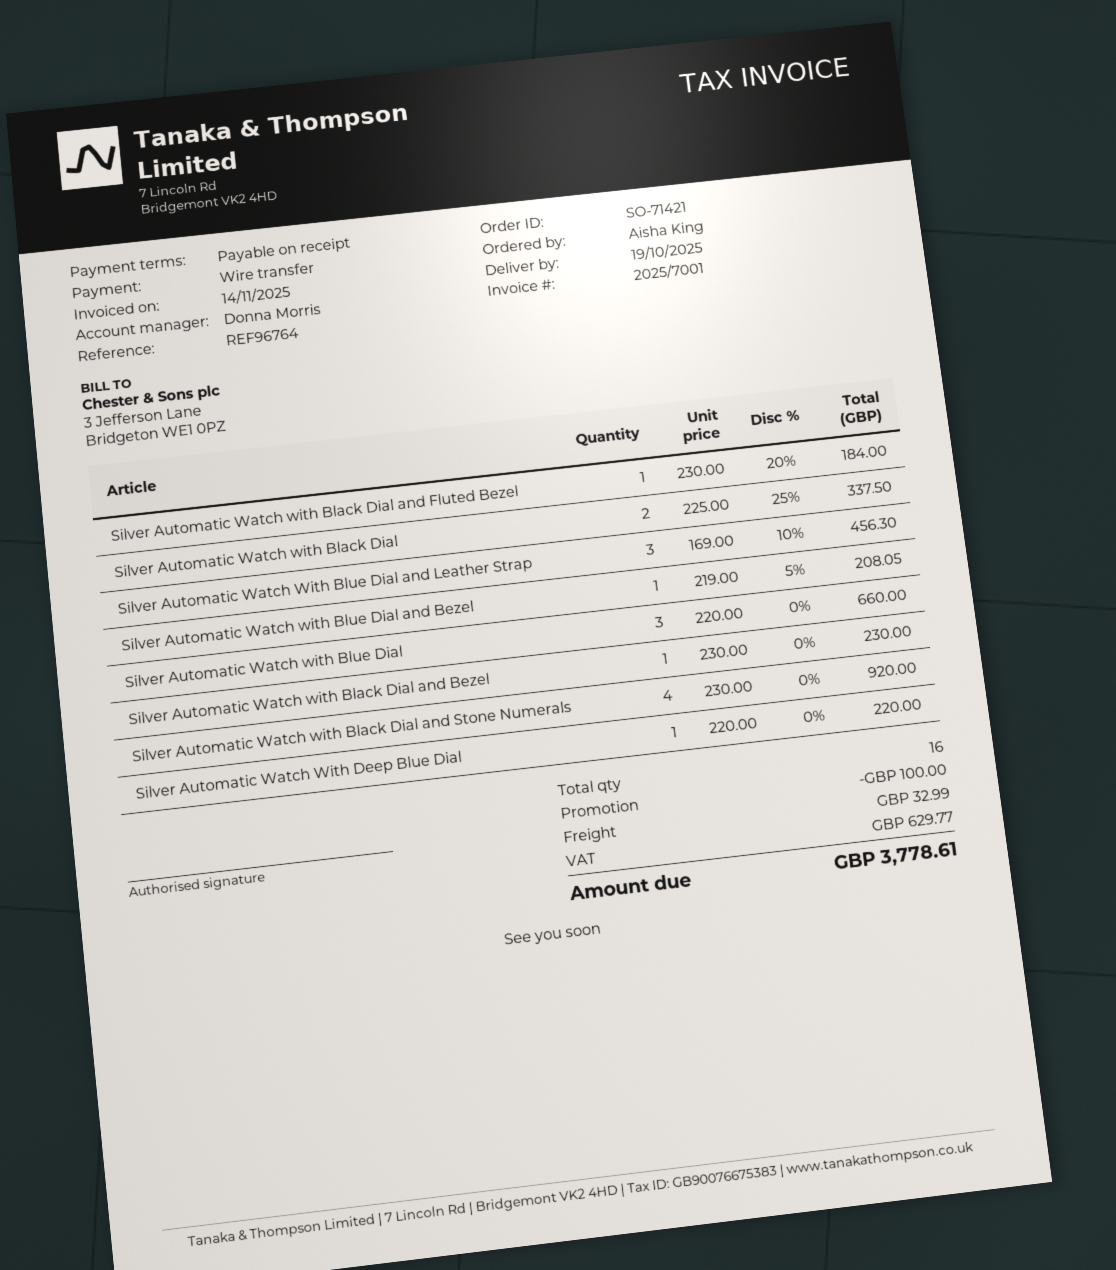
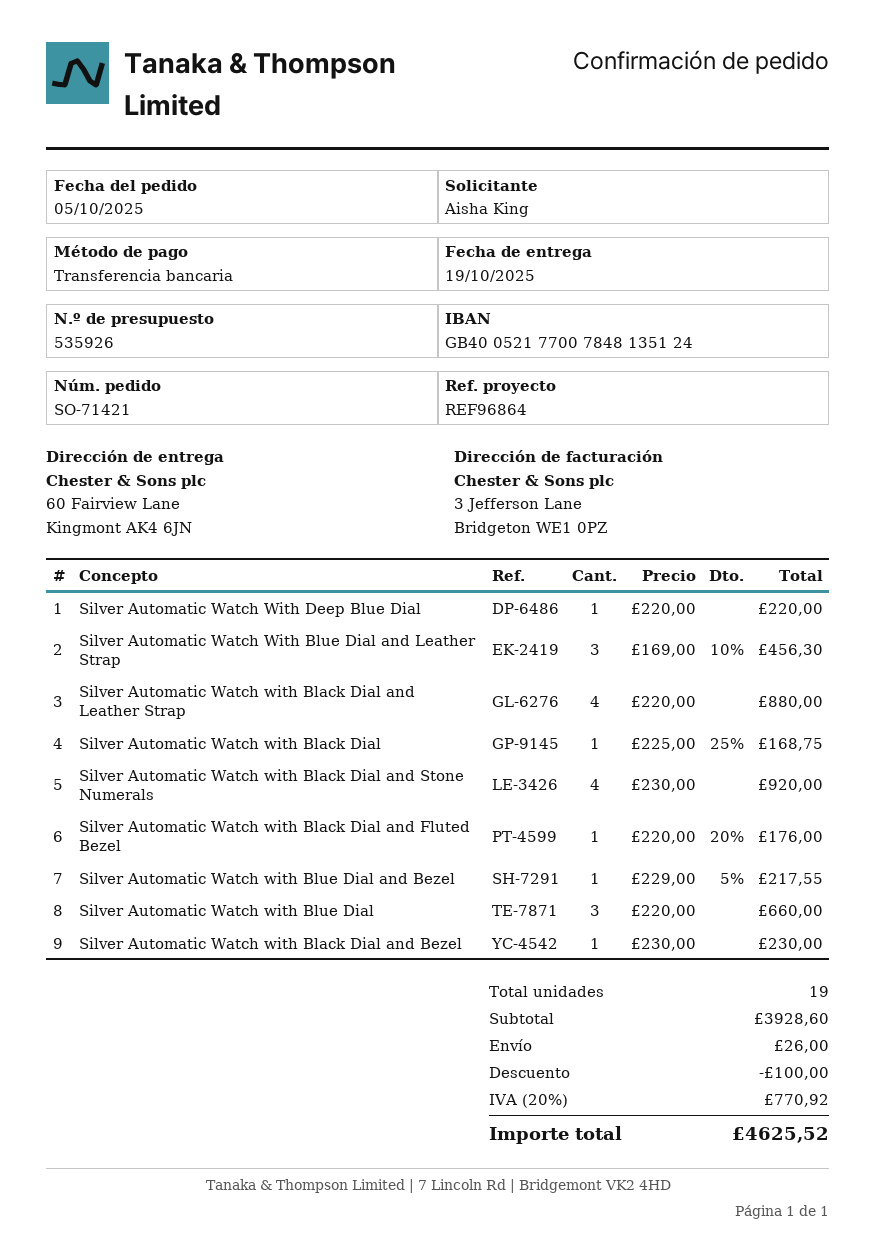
reference: REF96764 -> REF96864
Silver Automatic Watch with Black Dial and Fluted Bezel: 1 x 230.00 - 20% = 184.00 -> 1 x 220.00 - 20% = 176.00
Silver Automatic Watch with Black Dial: 2 x 225.00 - 25% = 337.50 -> 1 x 225.00 - 25% = 168.75
Silver Automatic Watch with Blue Dial and Bezel: 1 x 219.00 - 5% = 208.05 -> 1 x 229.00 - 5% = 217.55
Silver Automatic Watch with Black Dial and Leather Strap: none -> 4 x 220.00 = 880.00
total quantity: 16 -> 19
shipping: 32.99 -> 26.00
tax: 629.77 -> 770.92
total: 3778.61 -> 4625.52

